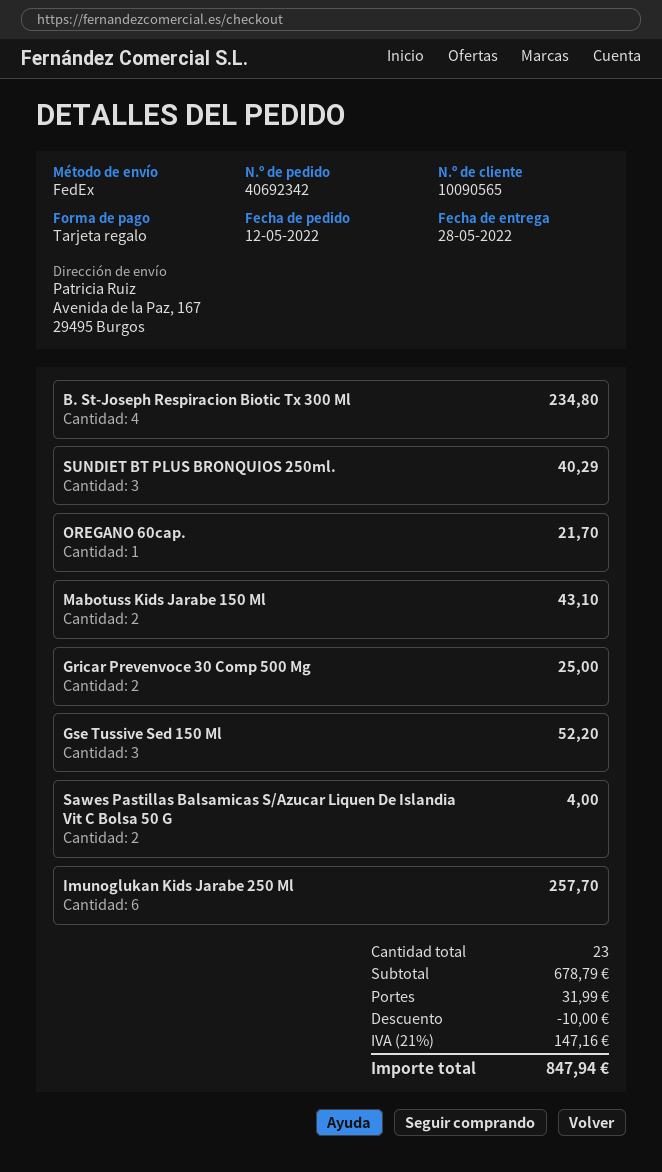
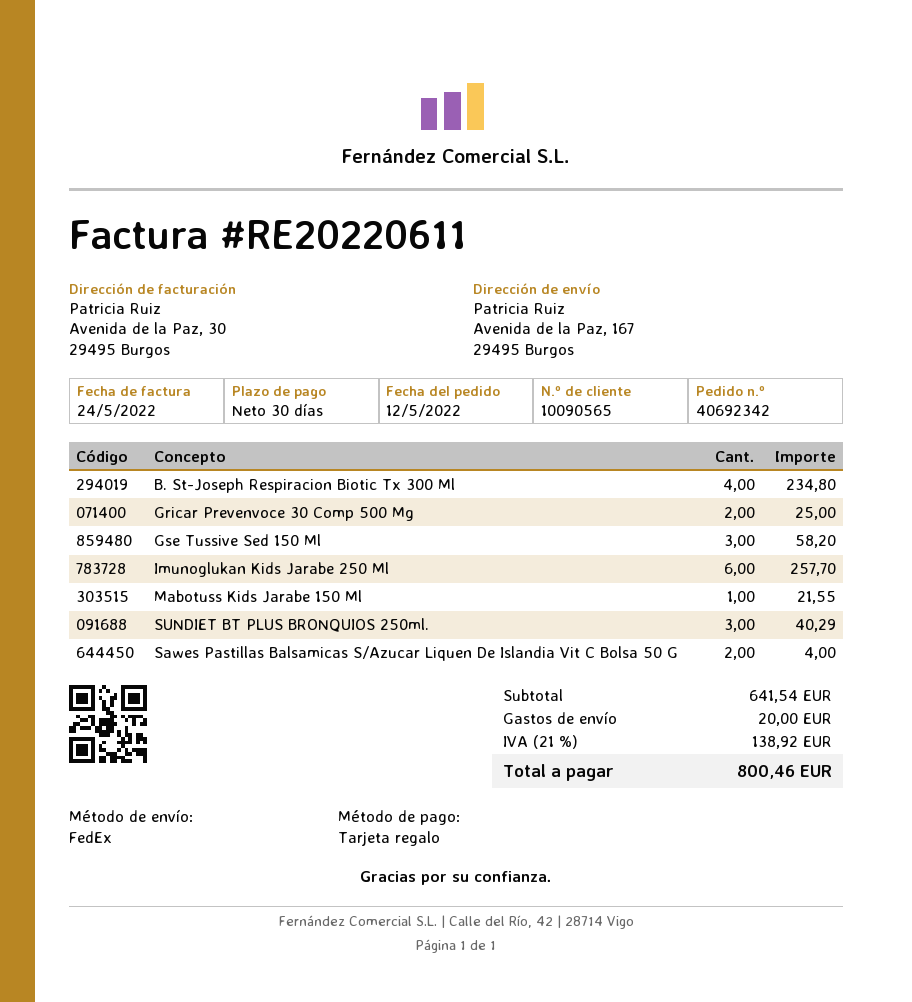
OREGANO 60cap.: 1 for 21.70 -> none
Mabotuss Kids Jarabe 150 Ml: 2 for 43.10 -> 1 for 21.55
Gse Tussive Sed 150 Ml: 3 for 52.20 -> 3 for 58.20
subtotal: 678.79 -> 641.54
discount: 10.00 -> none
shipping: 31.99 -> 20.00
tax: 21% = 147.16 -> 21% = 138.92
total: 847.94 -> 800.46

